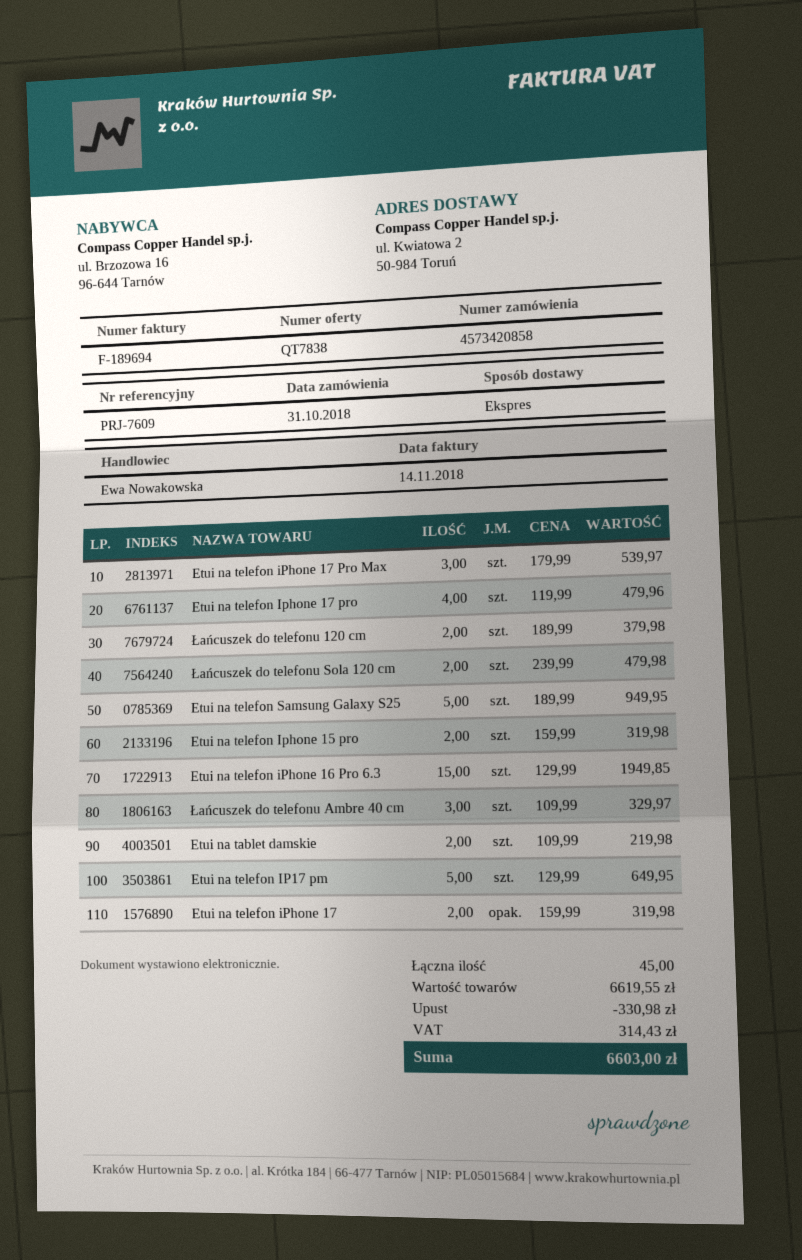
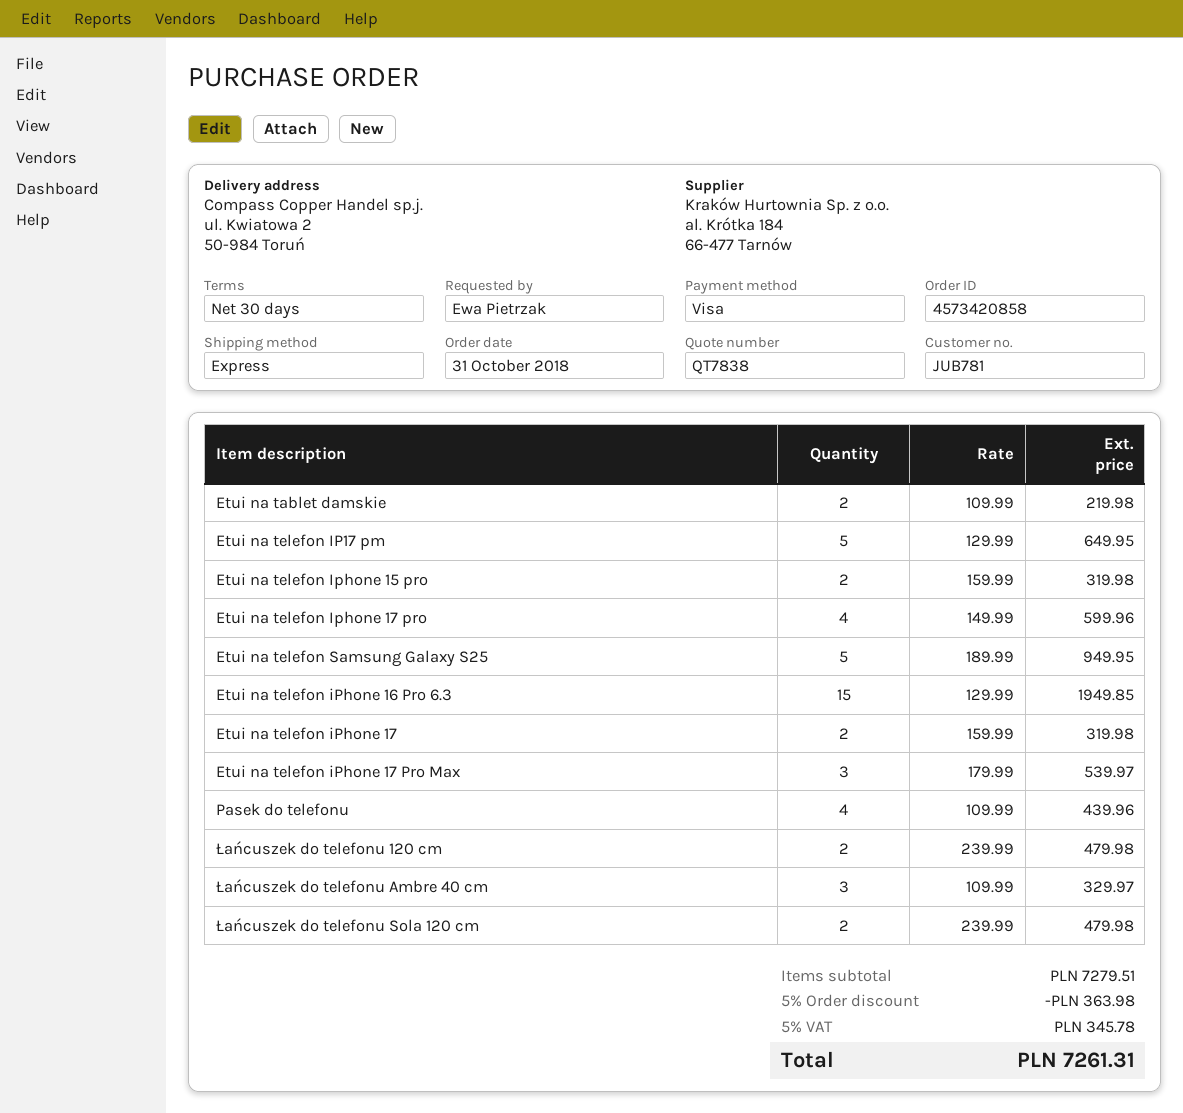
Etui na telefon Iphone 17 pro: 4 x 119.99 = 479.96 -> 4 x 149.99 = 599.96
Łańcuszek do telefonu 120 cm: 2 x 189.99 = 379.98 -> 2 x 239.99 = 479.98
Pasek do telefonu: none -> 4 x 109.99 = 439.96
subtotal: 6619.55 -> 7279.51
discount: 330.98 -> 363.98
tax: 314.43 -> 345.78
total: 6603.00 -> 7261.31

